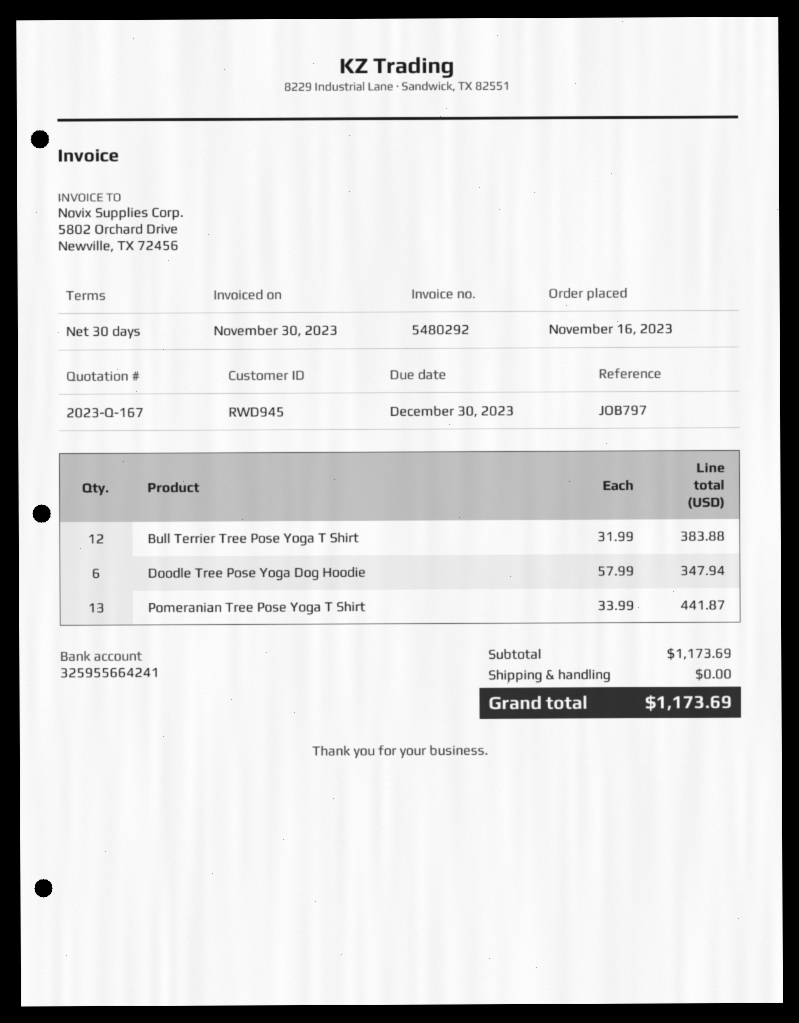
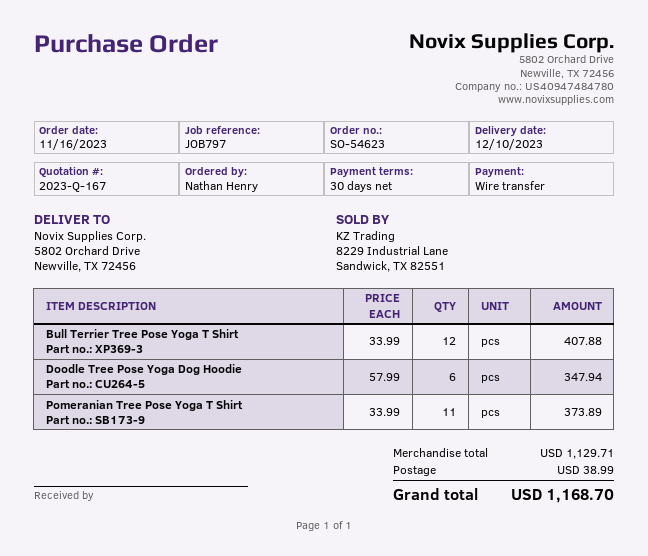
Bull Terrier Tree Pose Yoga T Shirt: 12 x 31.99 = 383.88 -> 12 x 33.99 = 407.88
Pomeranian Tree Pose Yoga T Shirt: 13 x 33.99 = 441.87 -> 11 x 33.99 = 373.89
subtotal: 1173.69 -> 1129.71
shipping: 0.00 -> 38.99
total: 1173.69 -> 1168.70

